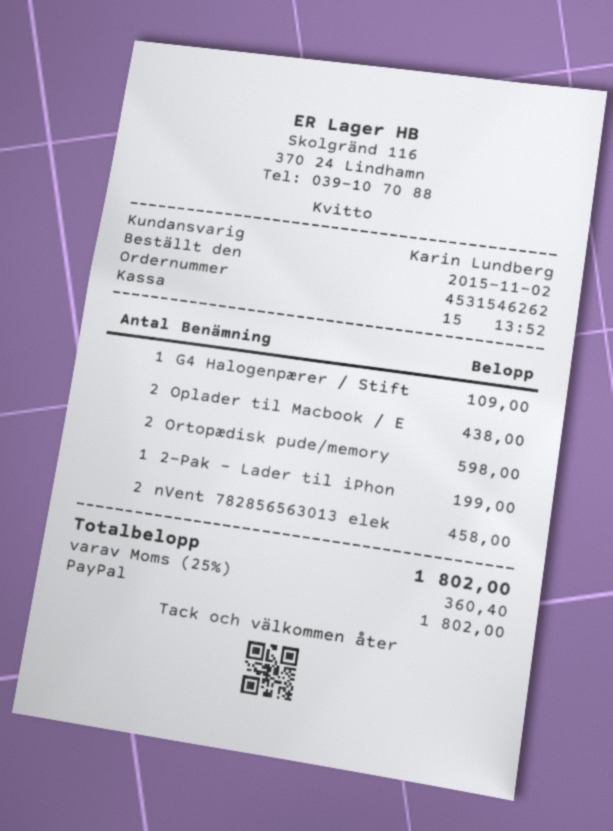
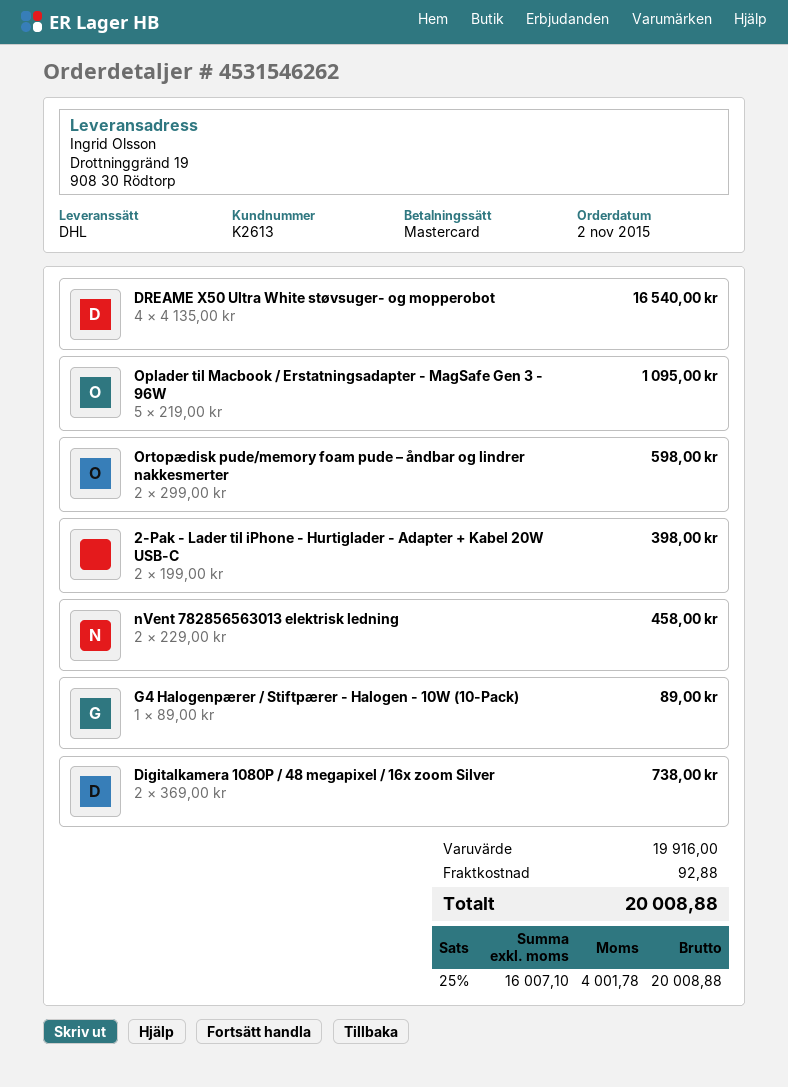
payment method: PayPal -> Mastercard
G4 Halogenpærer / Stift: 1 for 109.00 -> 1 for 89.00
Oplader til Macbook / E: 2 for 438.00 -> 5 for 1095.00
2-Pak - Lader til iPhon: 1 for 199.00 -> 2 for 398.00
DREAME X50 Ultra White støvsuger- og mopperobot: none -> 4 for 16540.00
Digitalkamera 1080P / 48 megapixel / 16x zoom Silver: none -> 2 for 738.00
shipping: none -> 92.88
tax: 25% = 360.40 -> 25% = 4001.78
total: 1802.00 -> 20008.88

